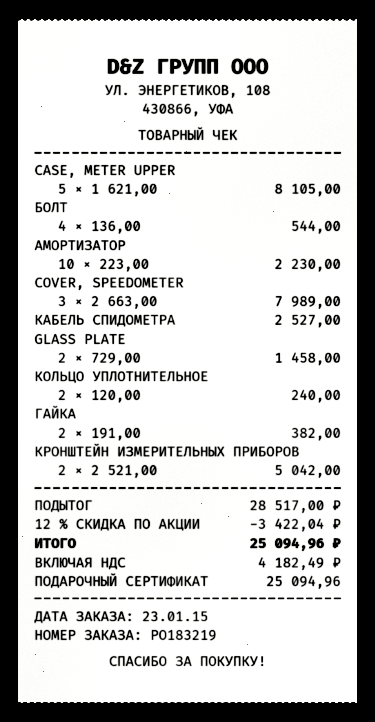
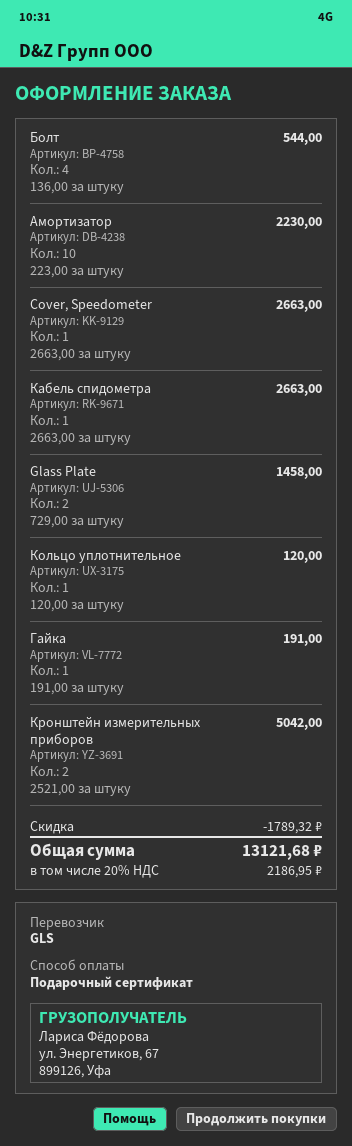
CASE, METER UPPER: 5 x 1621.00 = 8105.00 -> none
COVER, SPEEDOMETER: 3 x 2663.00 = 7989.00 -> 1 x 2663.00 = 2663.00
КАБЕЛЬ СПИДОМЕТРА: 1 x 2527.00 = 2527.00 -> 1 x 2663.00 = 2663.00
КОЛЬЦО УПЛОТНИТЕЛЬНОЕ: 2 x 120.00 = 240.00 -> 1 x 120.00 = 120.00
ГАЙКА: 2 x 191.00 = 382.00 -> 1 x 191.00 = 191.00
discount: 3422.04 -> 1789.32
tax: 4182.49 -> 2186.95
total: 25094.96 -> 13121.68

